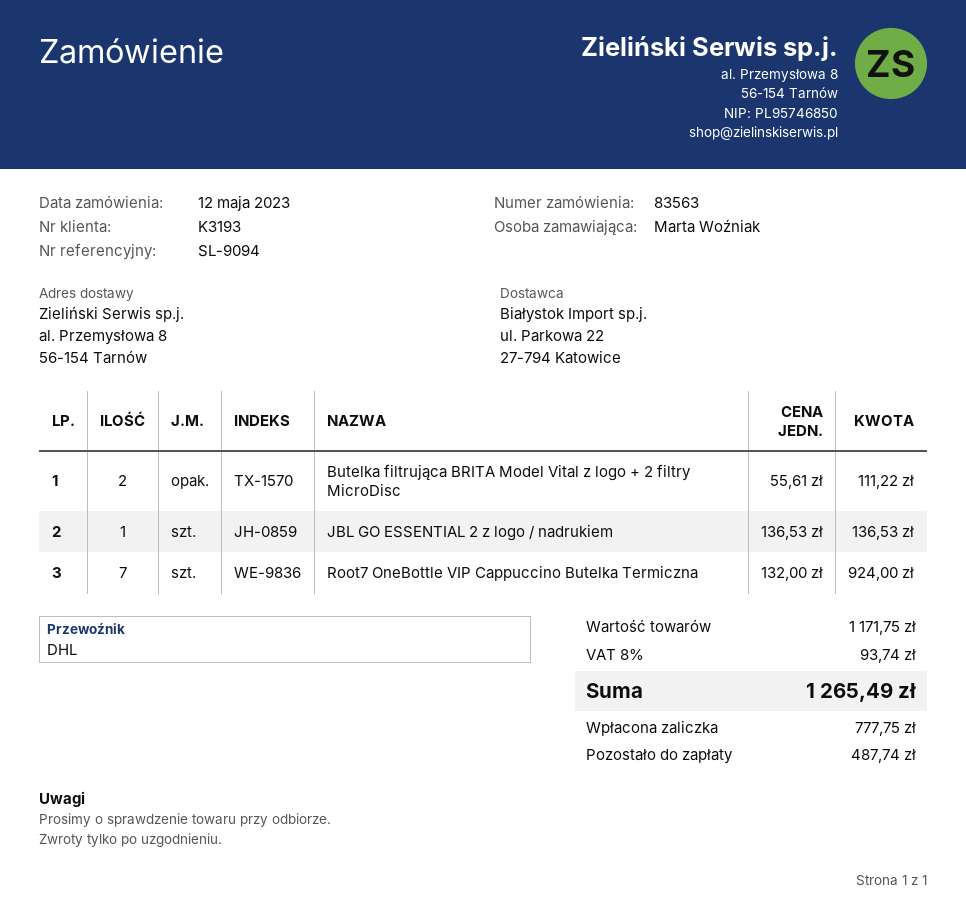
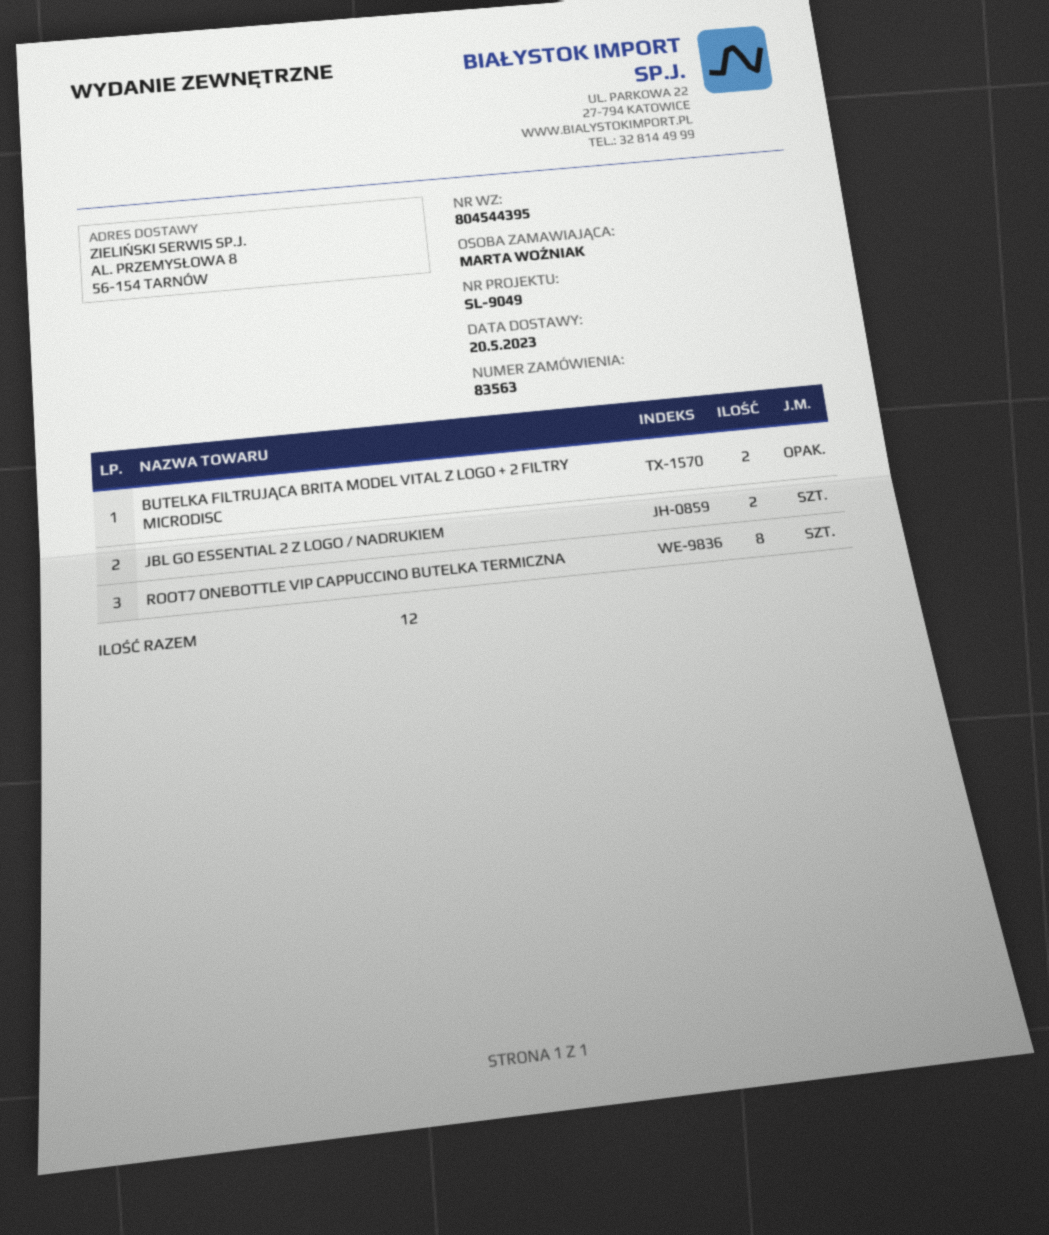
reference: SL-9094 -> SL-9049
JBL GO ESSENTIAL 2 z logo / nadrukiem: 1 -> 2
Root7 OneBottle VIP Cappuccino Butelka Termiczna: 7 -> 8

